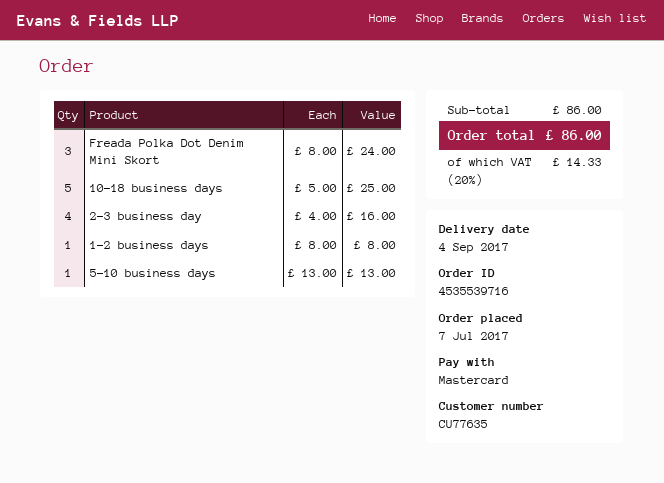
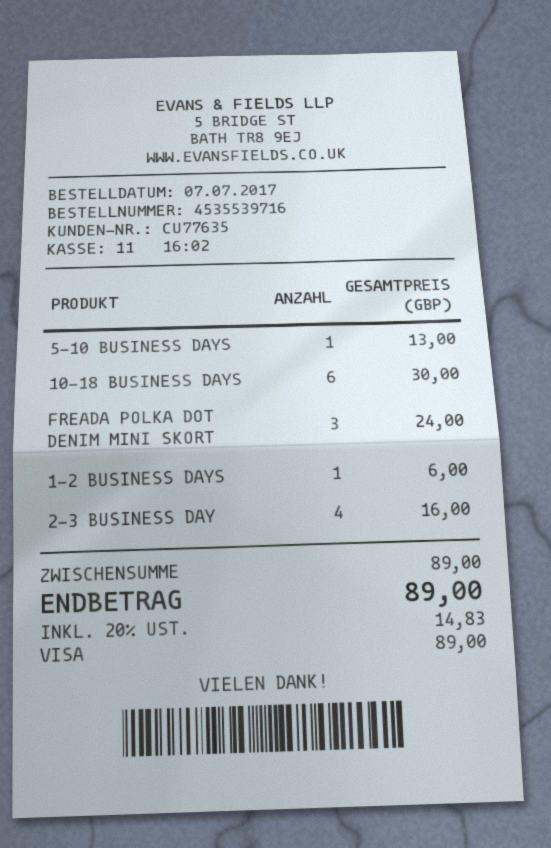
payment method: Mastercard -> Visa
10-18 business days: 5 for 25.00 -> 6 for 30.00
1-2 business days: 1 for 8.00 -> 1 for 6.00
subtotal: 86.00 -> 89.00
tax: 20% = 14.33 -> 20% = 14.83
total: 86.00 -> 89.00

